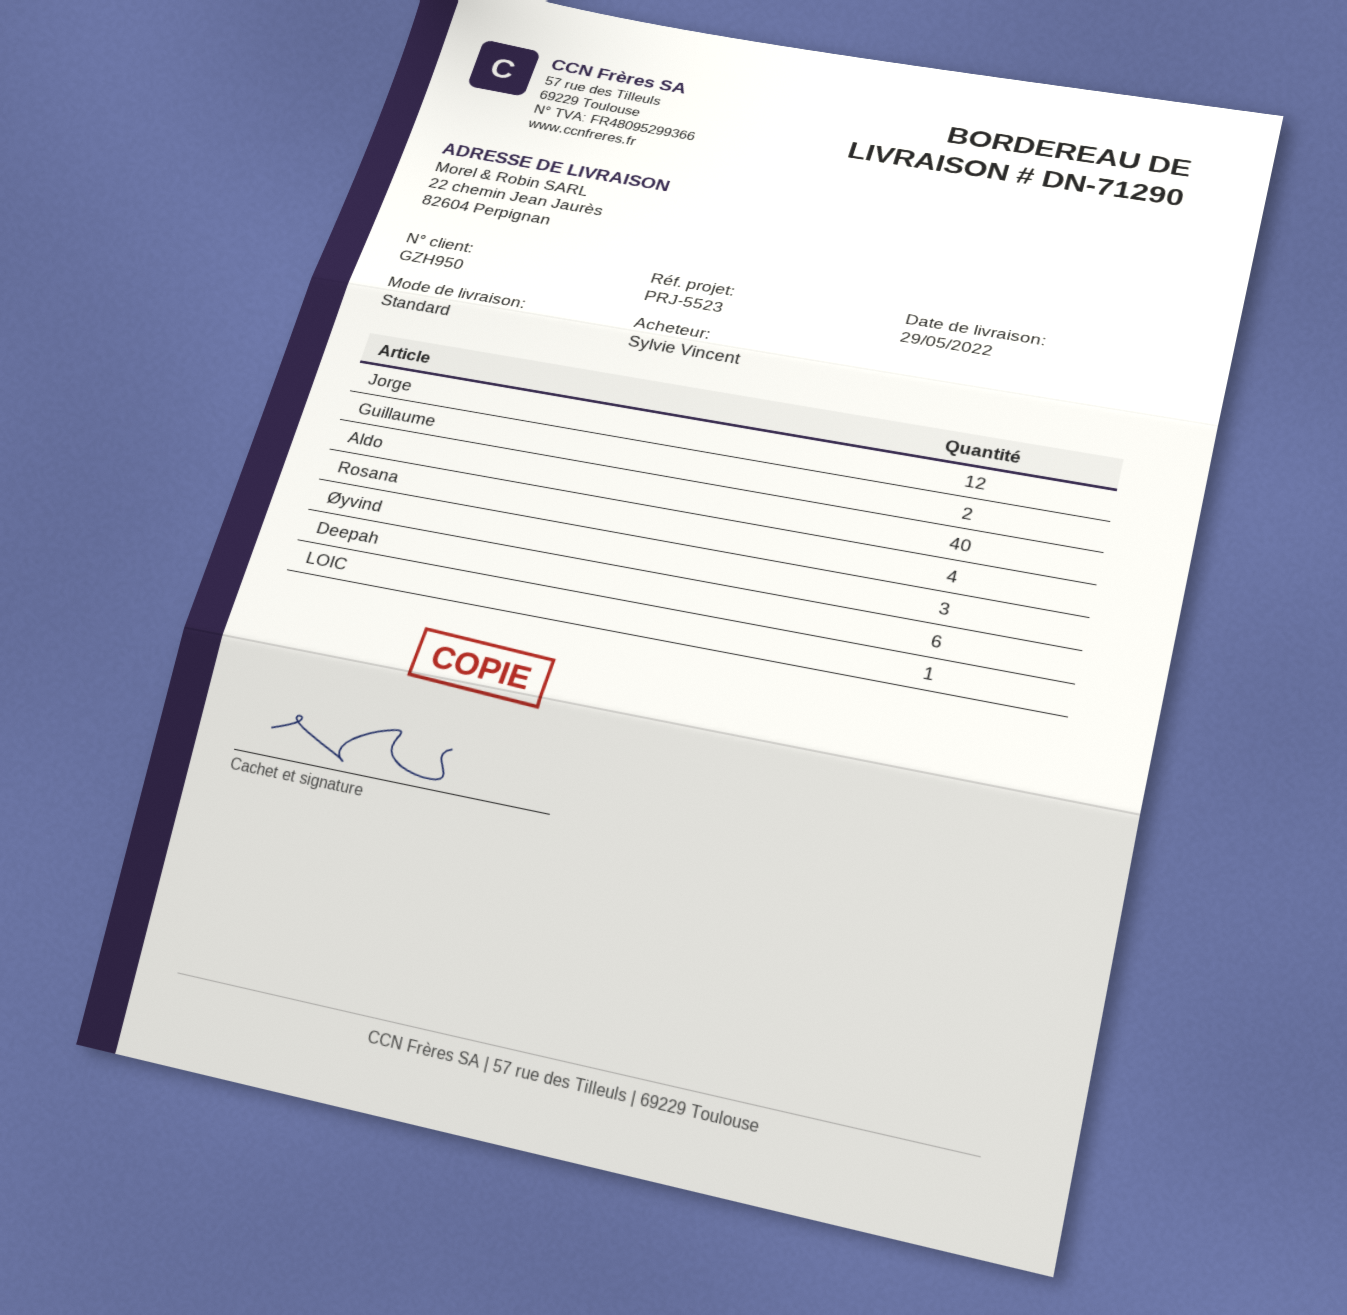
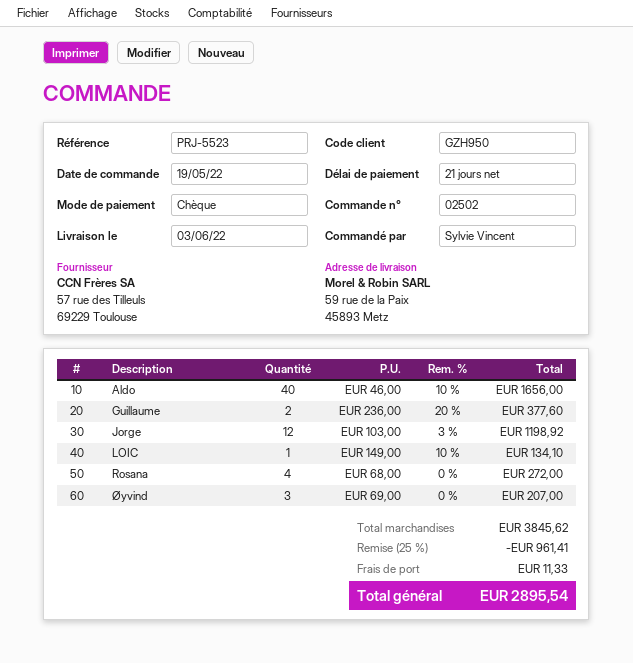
delivery date: 2022-05-29 -> 2022-06-03
ship to: 22 chemin Jean Jaurès, 82604 Perpignan -> 59 rue de la Paix, 45893 Metz
Deepah: 6 -> none

